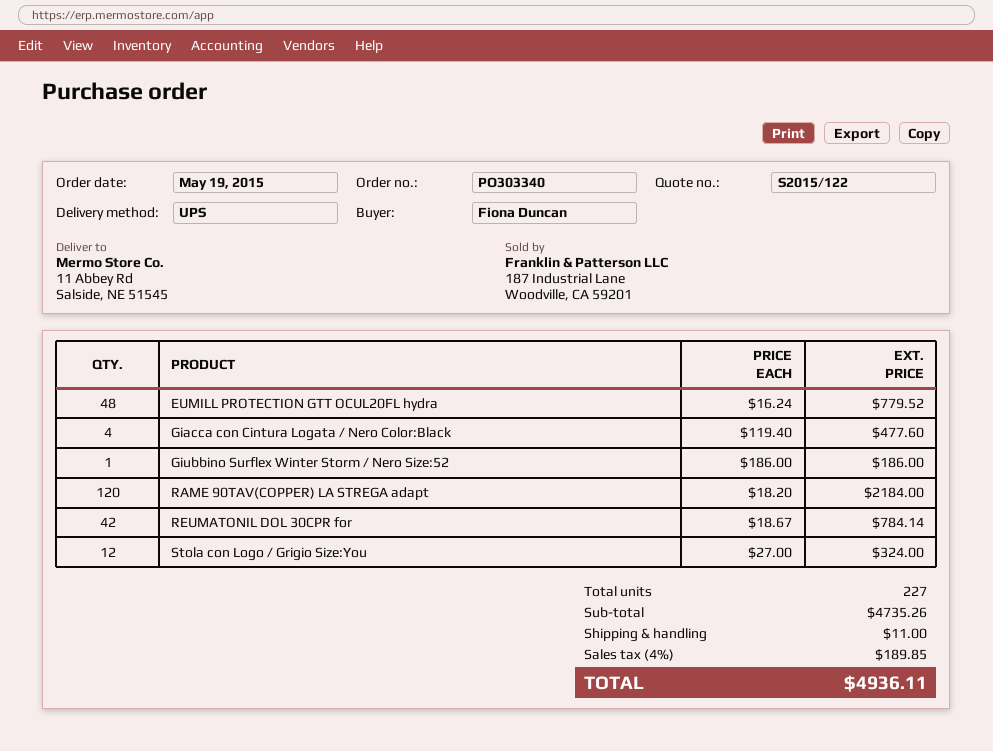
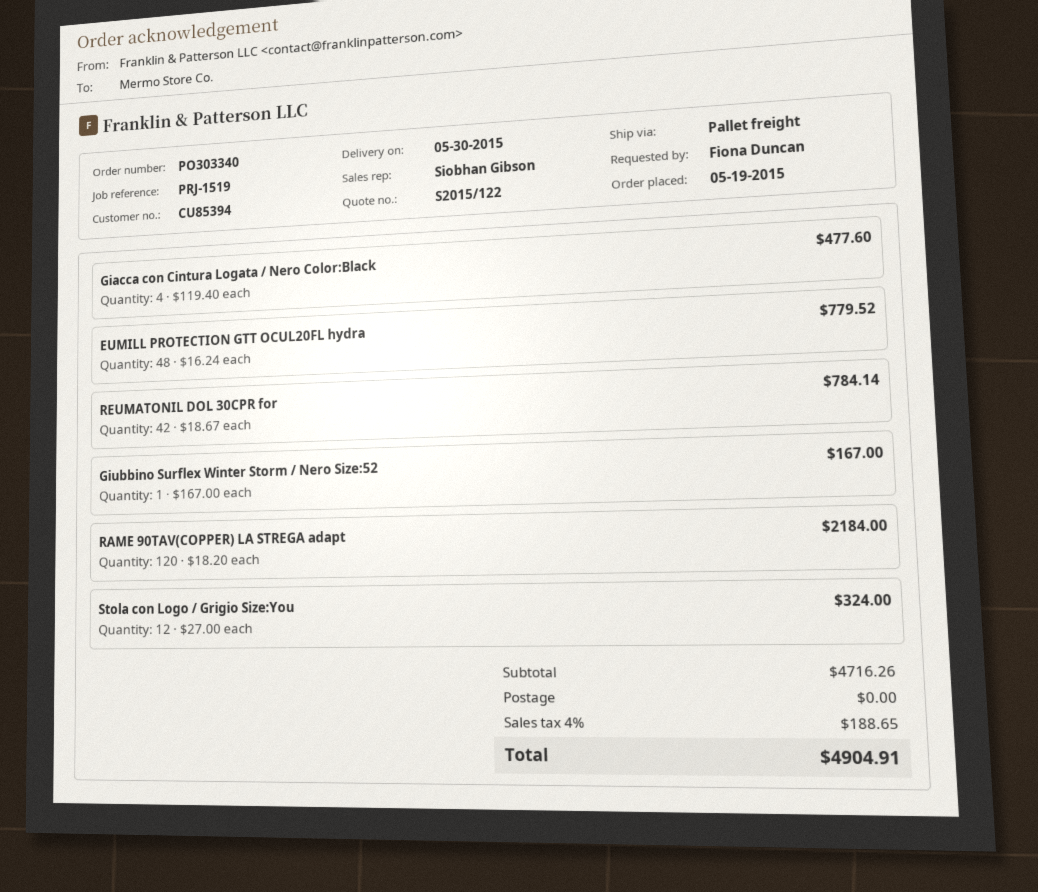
shipping method: UPS -> pallet freight
Giubbino Surflex Winter Storm / Nero Size:52: 1 x 186.00 = 186.00 -> 1 x 167.00 = 167.00
subtotal: 4735.26 -> 4716.26
shipping: 11.00 -> 0.00
tax: 4% = 189.85 -> 4% = 188.65
total: 4936.11 -> 4904.91

